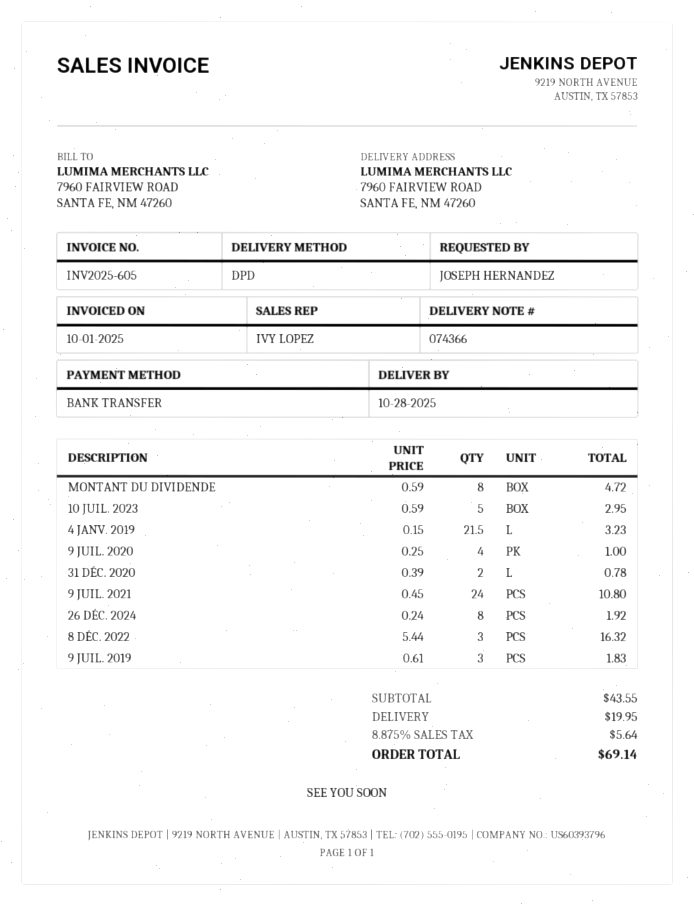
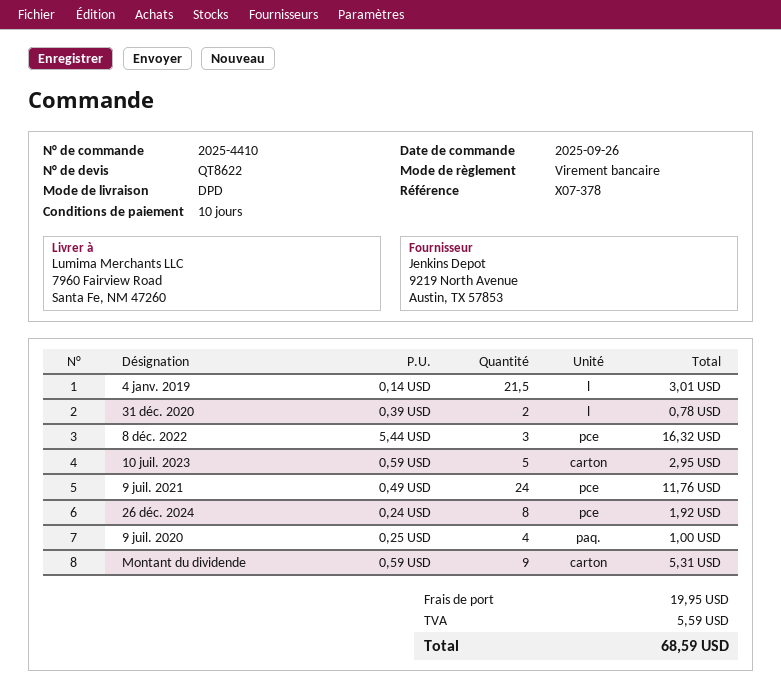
MONTANT DU DIVIDENDE: 8 x 0.59 = 4.72 -> 9 x 0.59 = 5.31
4 JANV. 2019: 21.5 x 0.15 = 3.23 -> 21.5 x 0.14 = 3.01
9 JUIL. 2021: 24 x 0.45 = 10.80 -> 24 x 0.49 = 11.76
9 JUIL. 2019: 3 x 0.61 = 1.83 -> none
tax: 5.64 -> 5.59
total: 69.14 -> 68.59

